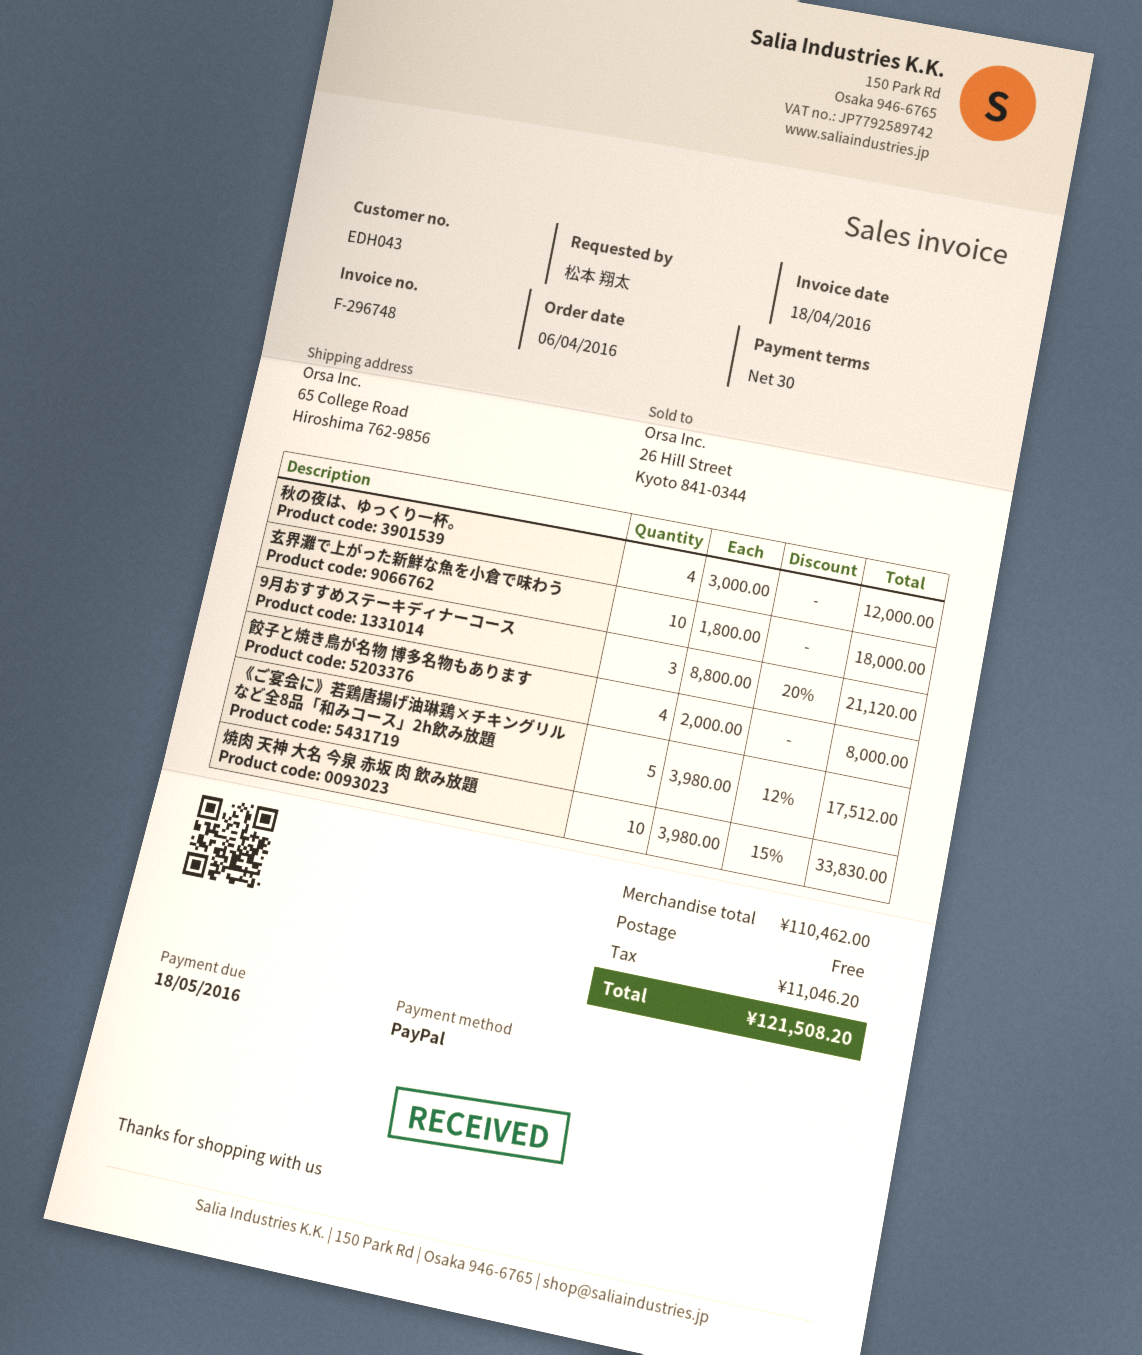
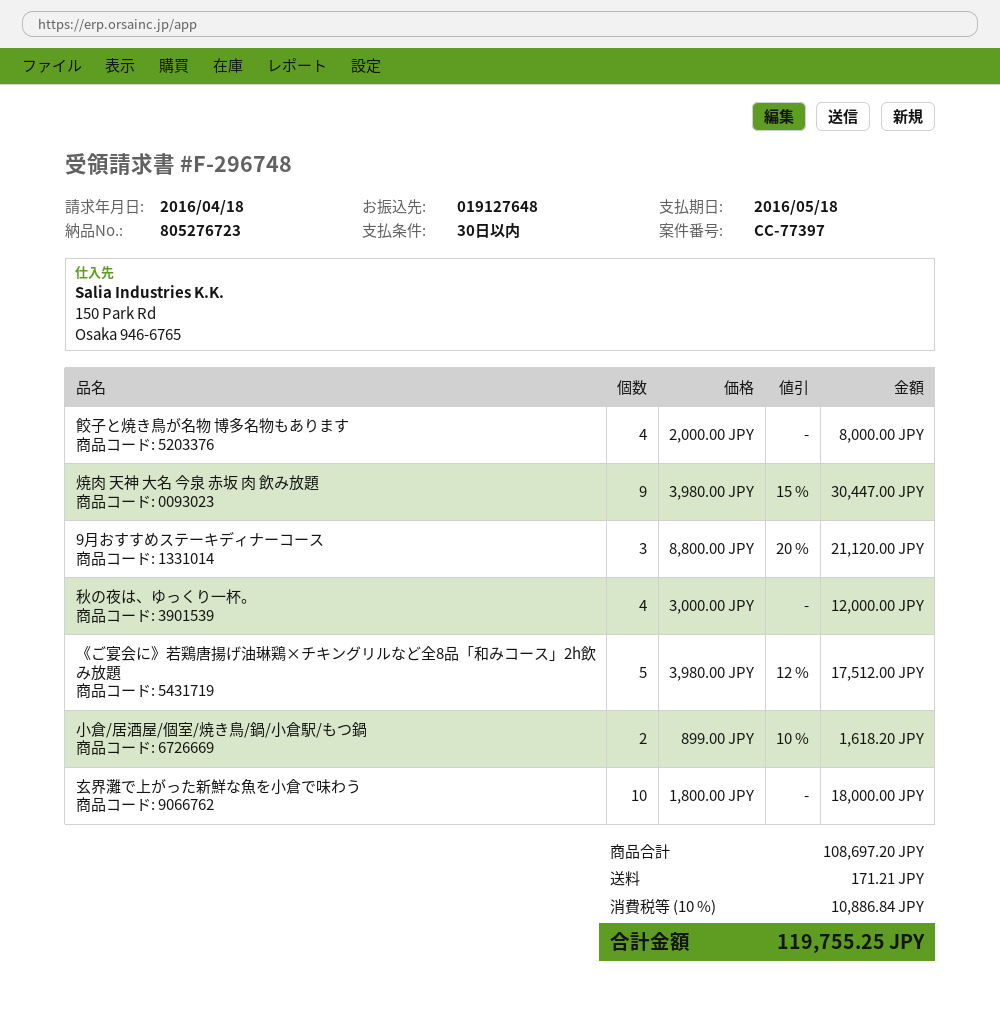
焼肉 天神 大名 今泉 赤坂 肉 飲み放題: 10 x 3980.00 - 15% = 33830.00 -> 9 x 3980.00 - 15% = 30447.00
小倉/居酒屋/個室/焼き鳥/鍋/小倉駅/もつ鍋: none -> 2 x 899.00 - 10% = 1618.20
subtotal: 110462.00 -> 108697.20
shipping: 0.00 -> 171.21
tax: 11046.20 -> 10886.84
total: 121508.20 -> 119755.25

